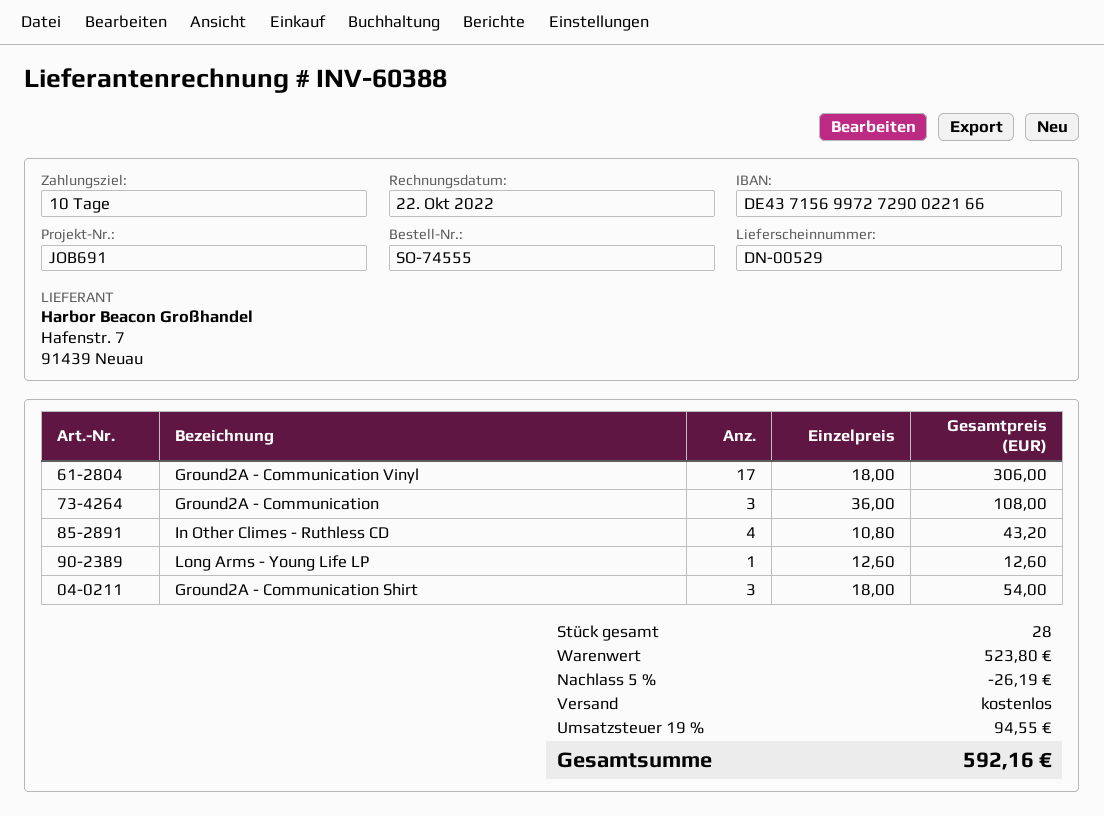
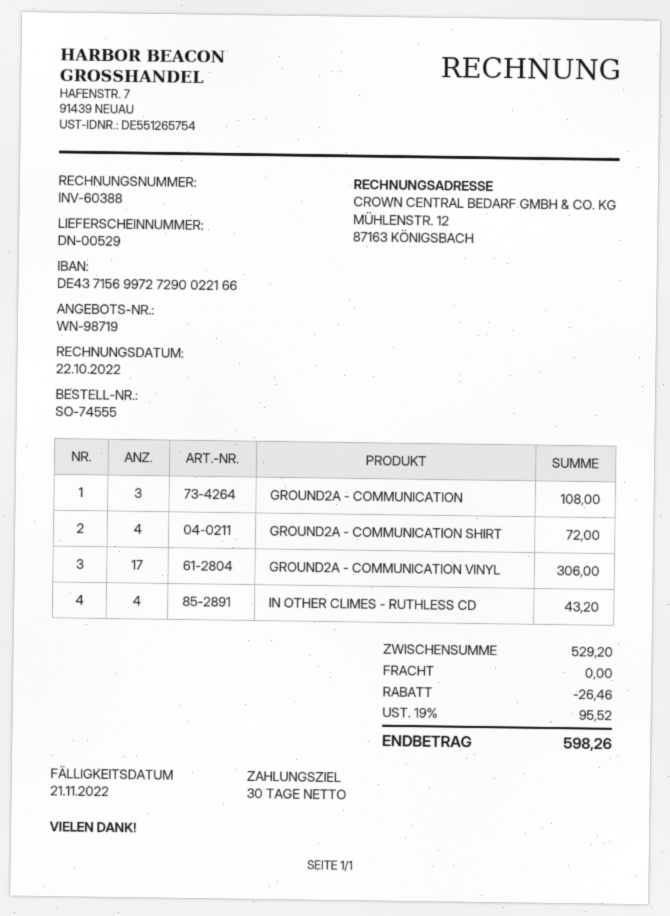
payment terms: 10 days -> 30 days
Long Arms - Young Life LP: 1 for 12.60 -> none
Ground2A - Communication Shirt: 3 for 54.00 -> 4 for 72.00
subtotal: 523.80 -> 529.20
discount: 26.19 -> 26.46
tax: 19% = 94.55 -> 19% = 95.52
total: 592.16 -> 598.26

